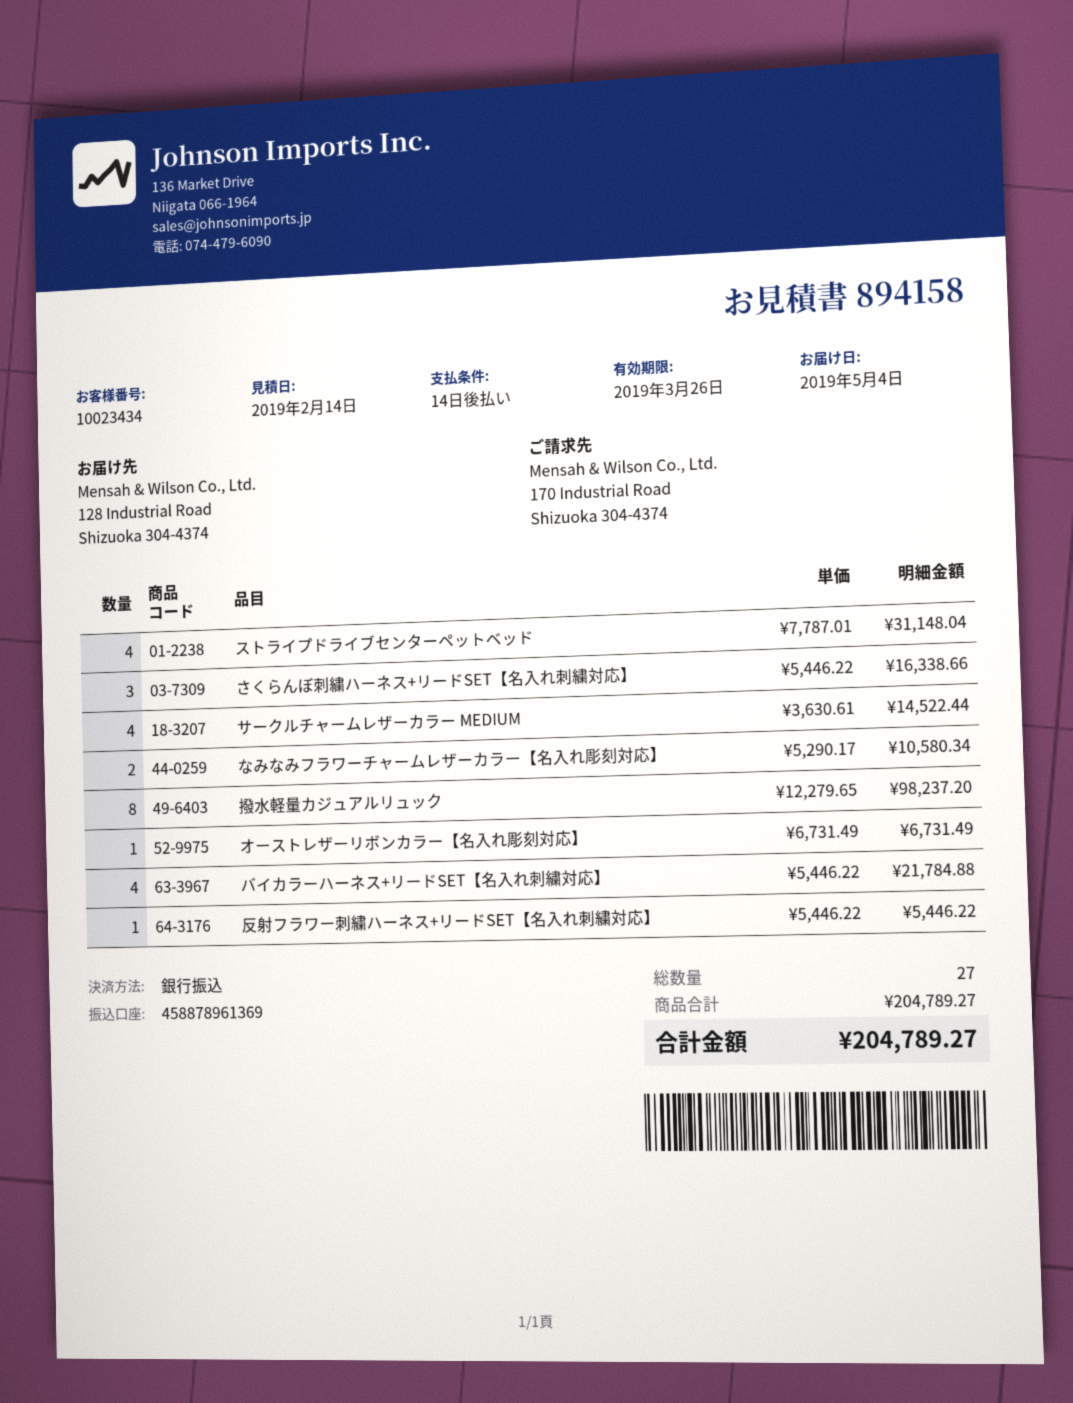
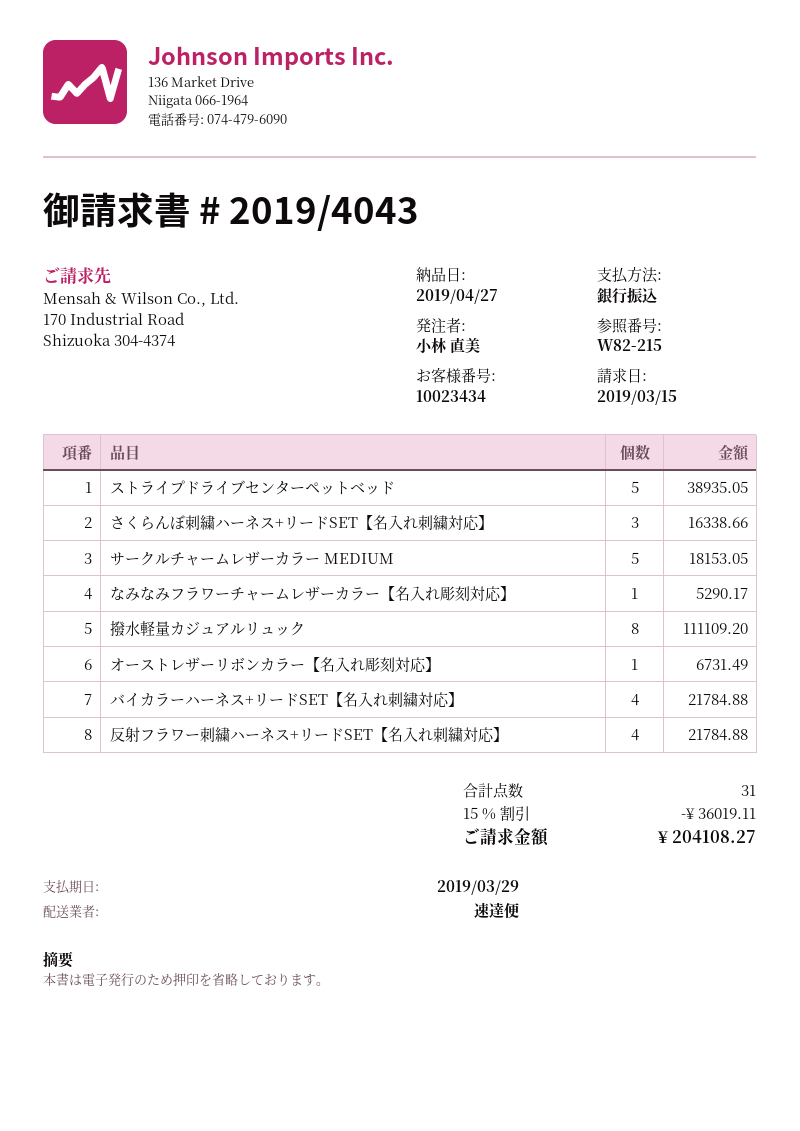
delivery date: 2019-05-04 -> 2019-04-27
ストライプドライブセンターペットベッド: 4 for 31148.04 -> 5 for 38935.05
サークルチャームレザーカラー MEDIUM: 4 for 14522.44 -> 5 for 18153.05
なみなみフラワーチャームレザーカラー【名入れ彫刻対応】: 2 for 10580.34 -> 1 for 5290.17
撥水軽量カジュアルリュック: 8 for 98237.20 -> 8 for 111109.20
反射フラワー刺繍ハーネス+リードSET【名入れ刺繍対応】: 1 for 5446.22 -> 4 for 21784.88
total quantity: 27 -> 31
discount: none -> 15% = 36019.11
total: 204789.27 -> 204108.27

